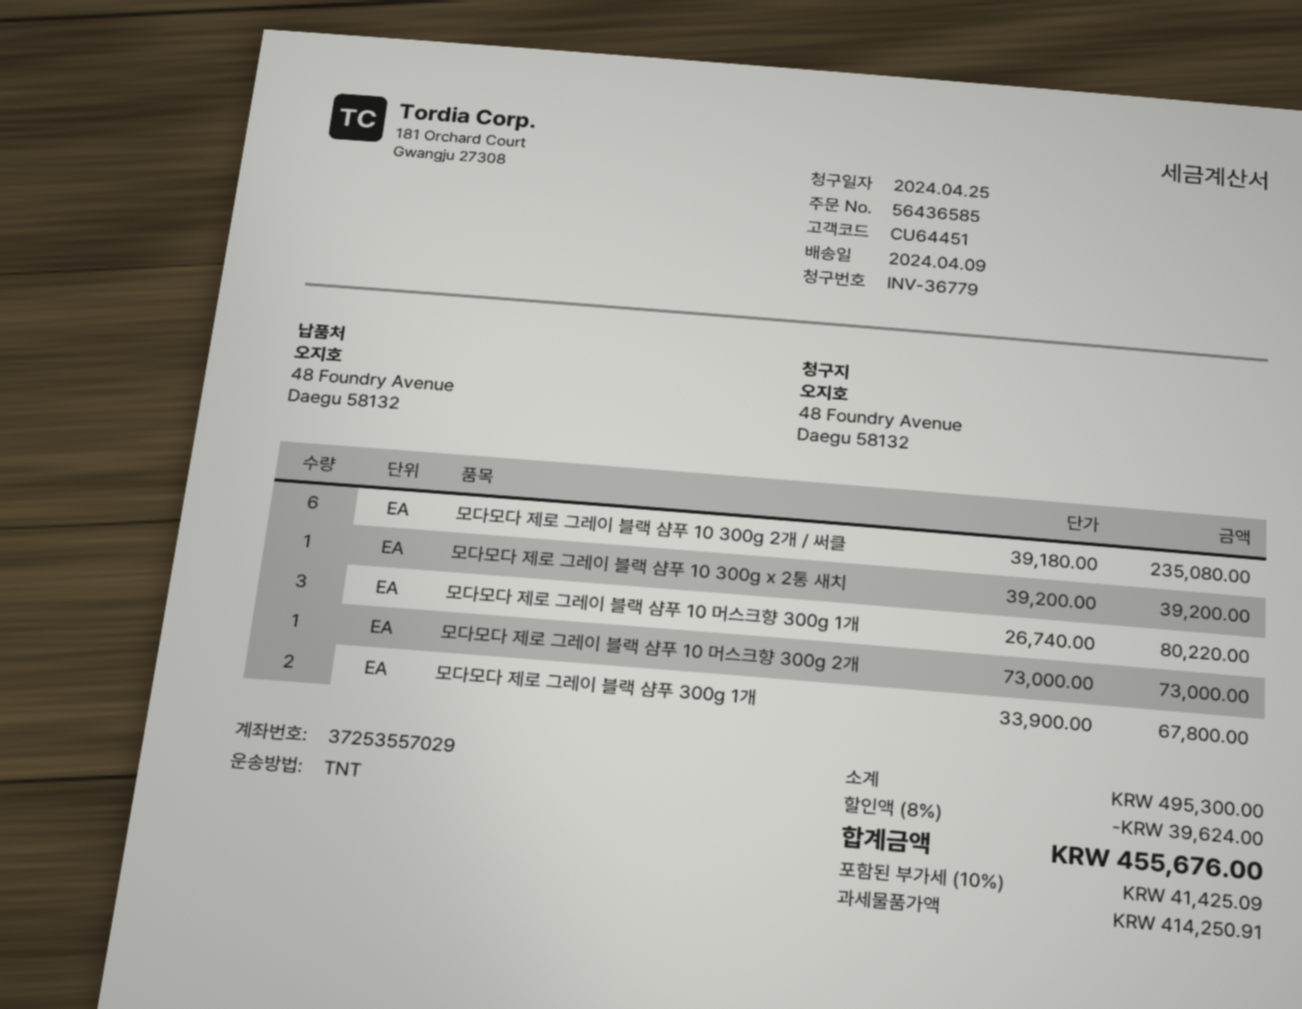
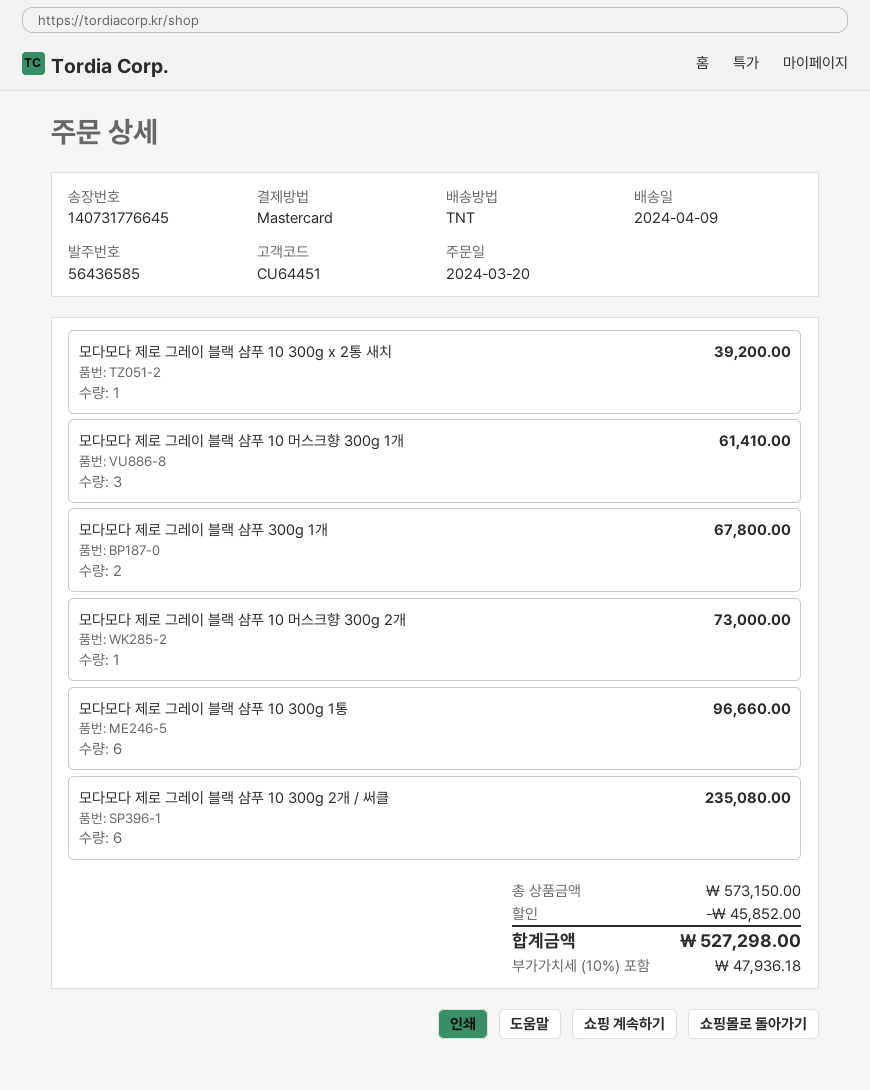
모다모다 제로 그레이 블랙 샴푸 10 머스크향 300g 1개: 3 for 80220.00 -> 3 for 61410.00
모다모다 제로 그레이 블랙 샴푸 10 300g 1통: none -> 6 for 96660.00
subtotal: 495300.00 -> 573150.00
discount: 39624.00 -> 45852.00
tax: 10% = 41425.09 -> 10% = 47936.18
total: 455676.00 -> 527298.00

